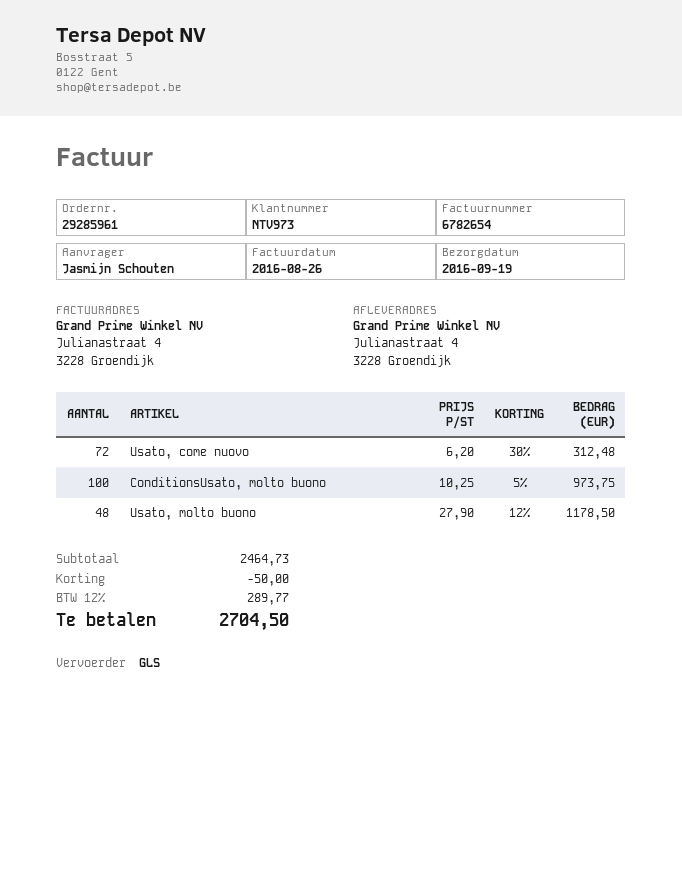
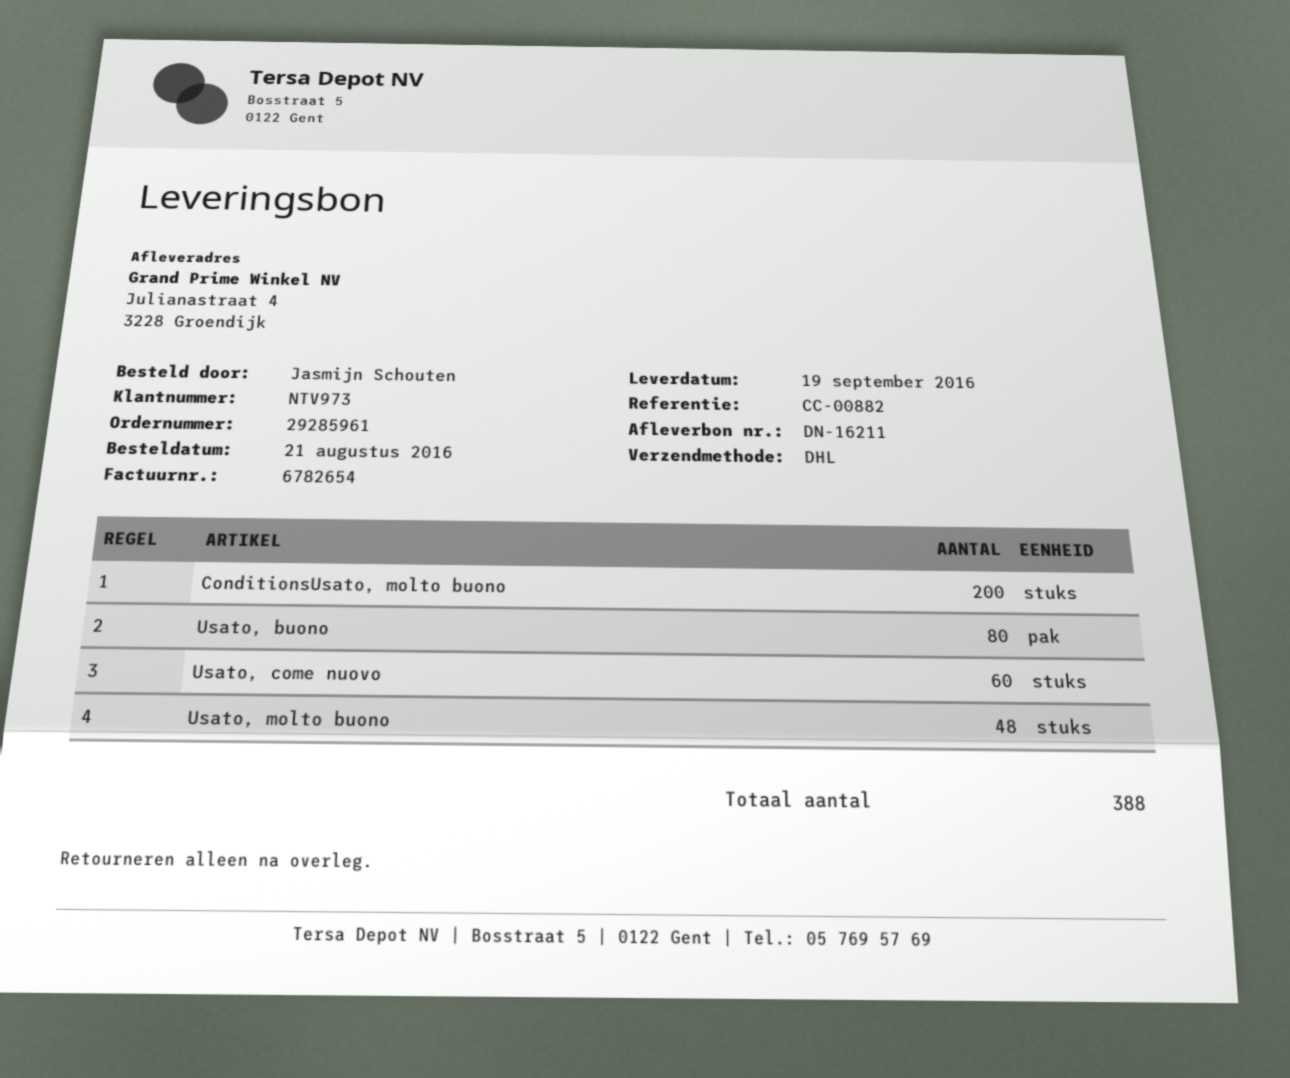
shipping method: GLS -> DHL
Usato, come nuovo: 72 -> 60
ConditionsUsato, molto buono: 100 -> 200
Usato, buono: none -> 80

